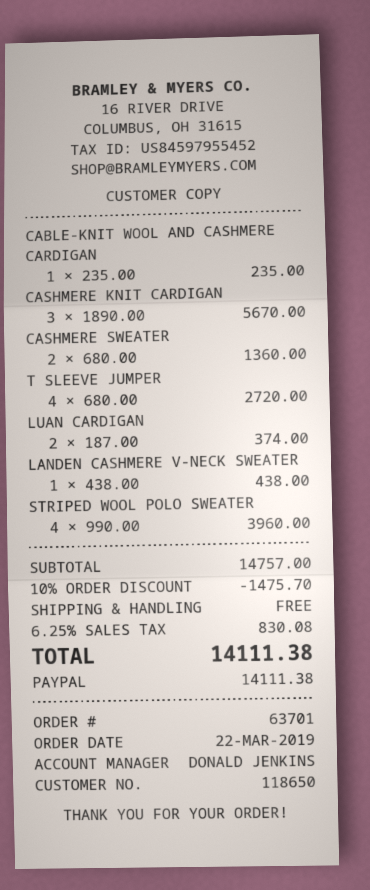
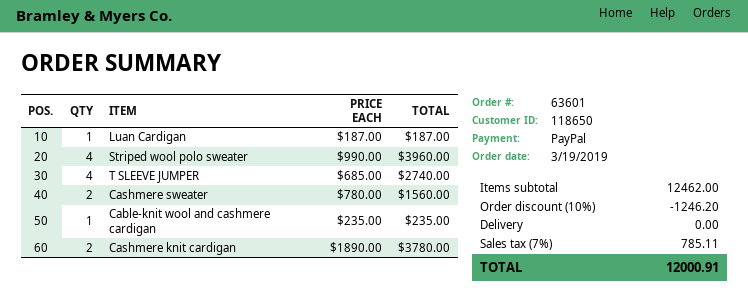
order number: 63701 -> 63601
order date: 2019-03-22 -> 2019-03-19
CASHMERE KNIT CARDIGAN: 3 x 1890.00 = 5670.00 -> 2 x 1890.00 = 3780.00
CASHMERE SWEATER: 2 x 680.00 = 1360.00 -> 2 x 780.00 = 1560.00
T SLEEVE JUMPER: 4 x 680.00 = 2720.00 -> 4 x 685.00 = 2740.00
LUAN CARDIGAN: 2 x 187.00 = 374.00 -> 1 x 187.00 = 187.00
LANDEN CASHMERE V-NECK SWEATER: 1 x 438.00 = 438.00 -> none
subtotal: 14757.00 -> 12462.00
discount: 10% = 1475.70 -> 10% = 1246.20
tax: 6.25% = 830.08 -> 7% = 785.11
total: 14111.38 -> 12000.91

